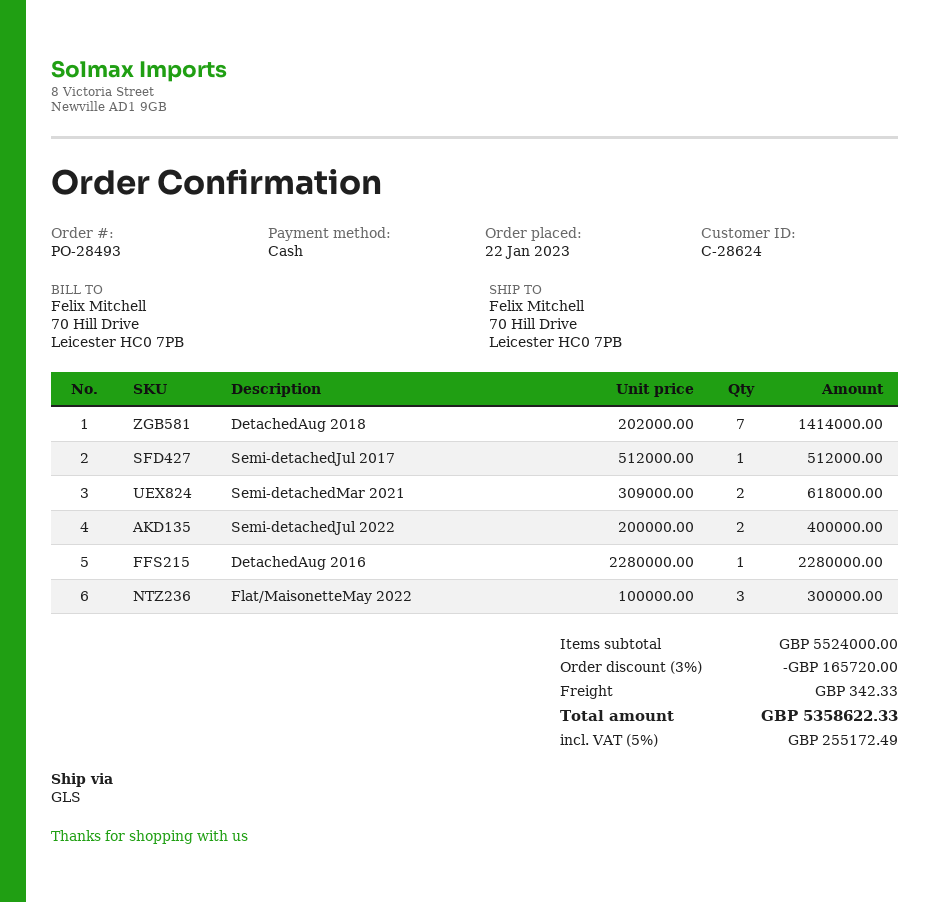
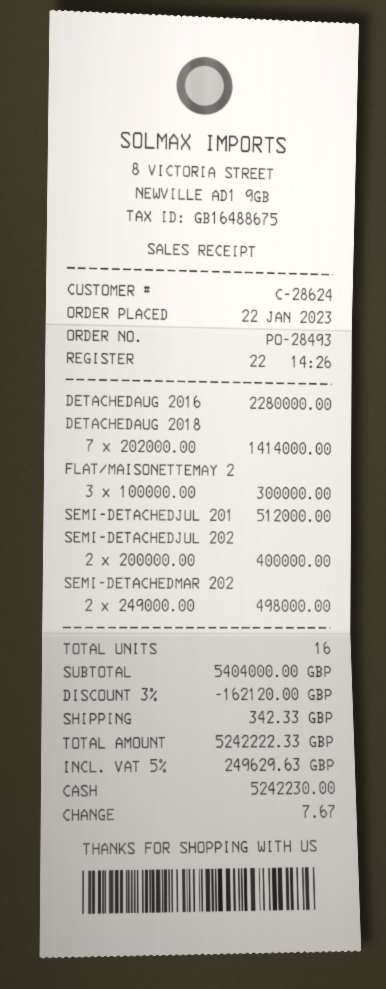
Semi-detachedMar 2021: 2 x 309000.00 = 618000.00 -> 2 x 249000.00 = 498000.00
subtotal: 5524000.00 -> 5404000.00
discount: 3% = 165720.00 -> 3% = 162120.00
tax: 5% = 255172.49 -> 5% = 249629.63
total: 5358622.33 -> 5242222.33

